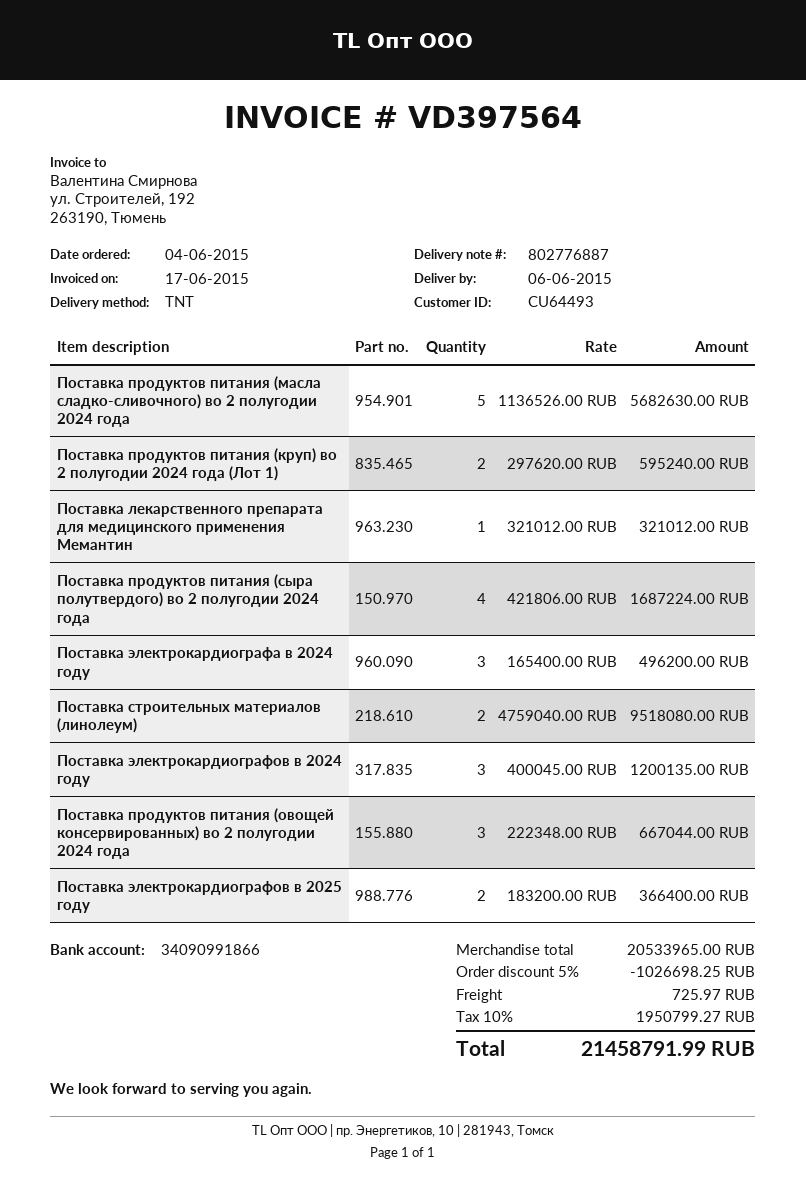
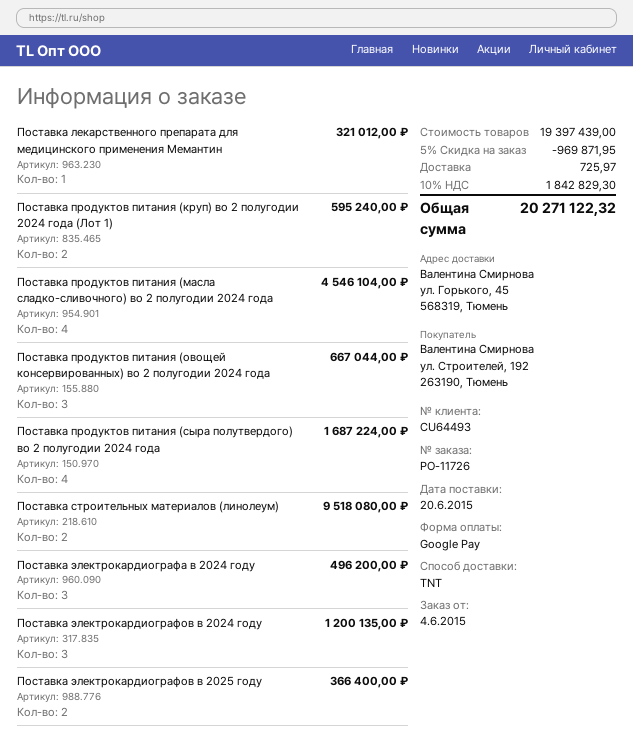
delivery date: 2015-06-06 -> 2015-06-20
Поставка продуктов питания (масла сладко-сливочного) во 2 полугодии 2024 года: 5 for 5682630.00 -> 4 for 4546104.00
subtotal: 20533965.00 -> 19397439.00
discount: 5% = 1026698.25 -> 5% = 969871.95
tax: 10% = 1950799.27 -> 10% = 1842829.30
total: 21458791.99 -> 20271122.32

